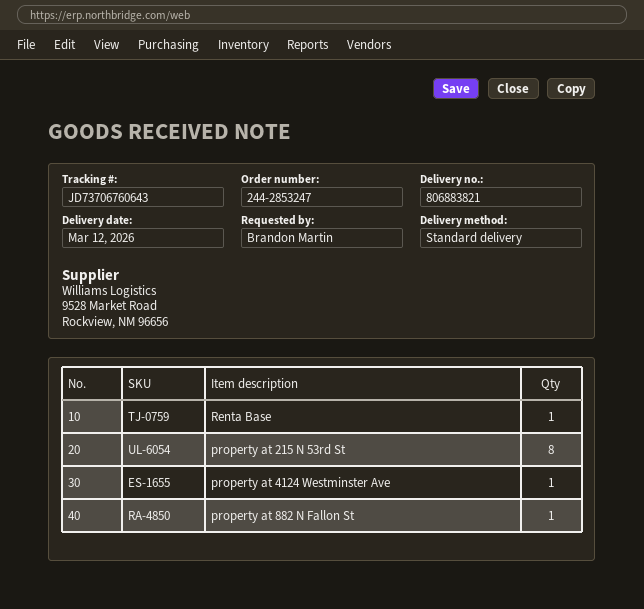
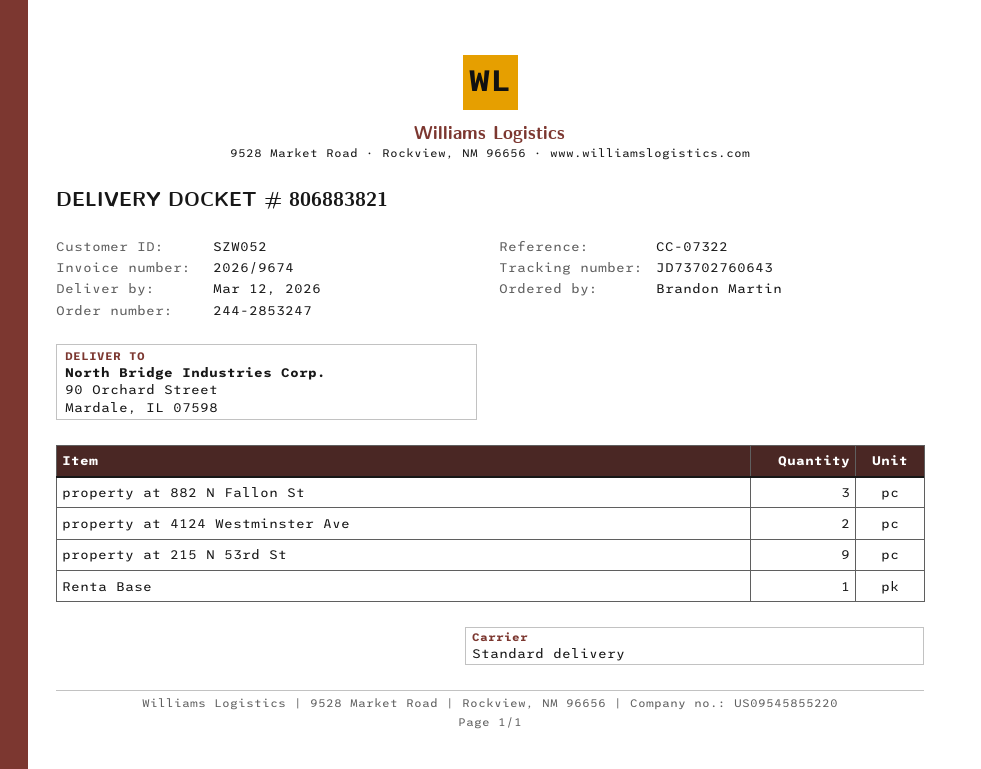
tracking number: JD73706760643 -> JD73702760643
property at 215 N 53rd St: 8 -> 9
property at 4124 Westminster Ave: 1 -> 2
property at 882 N Fallon St: 1 -> 3

